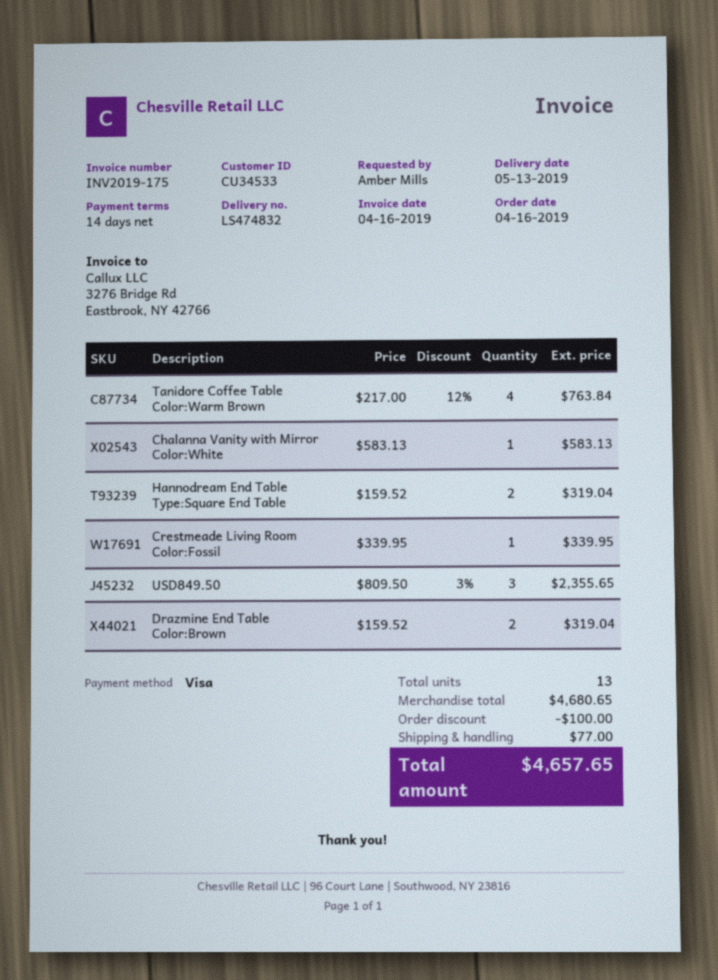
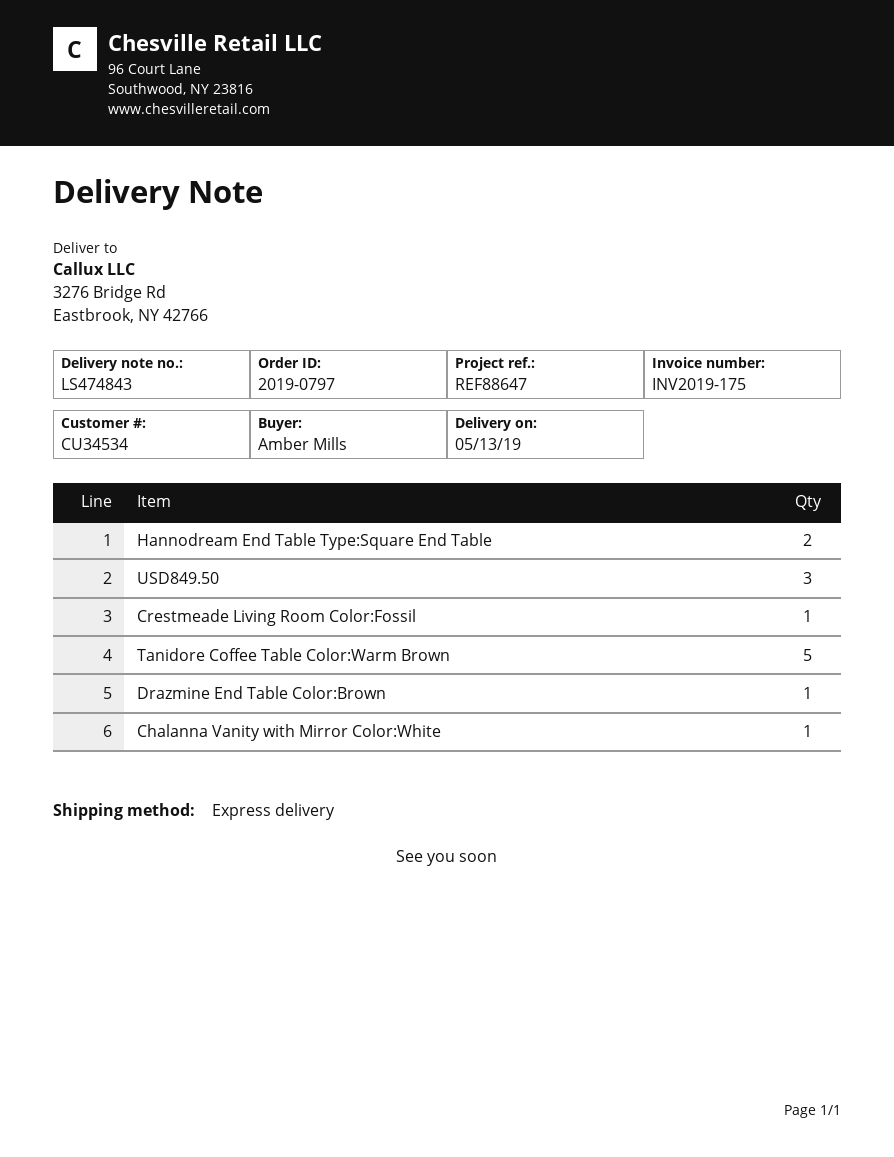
delivery note number: LS474832 -> LS474843
customer number: CU34533 -> CU34534
Tanidore Coffee Table Color:Warm Brown: 4 -> 5
Drazmine End Table Color:Brown: 2 -> 1

